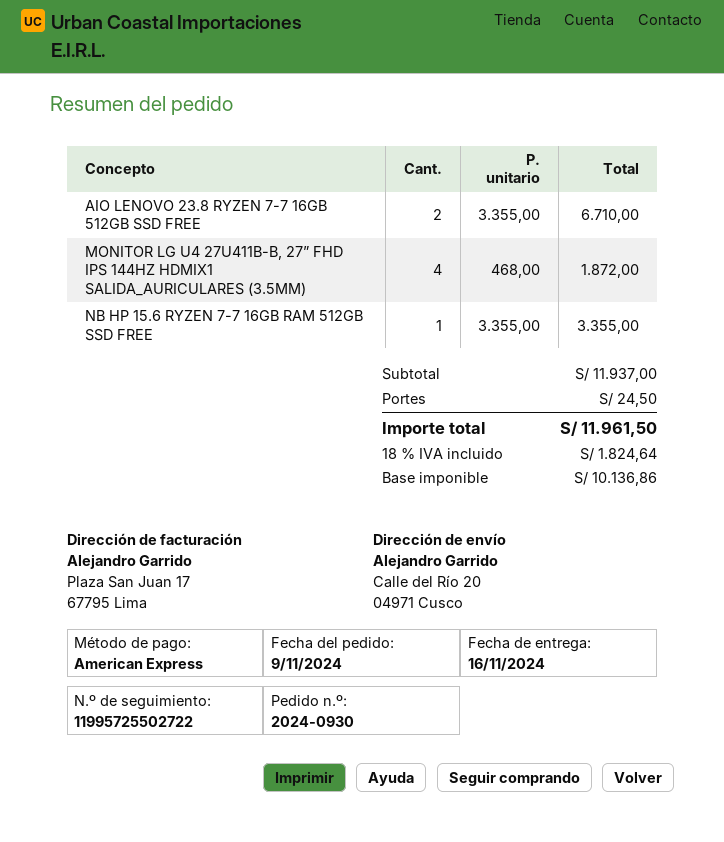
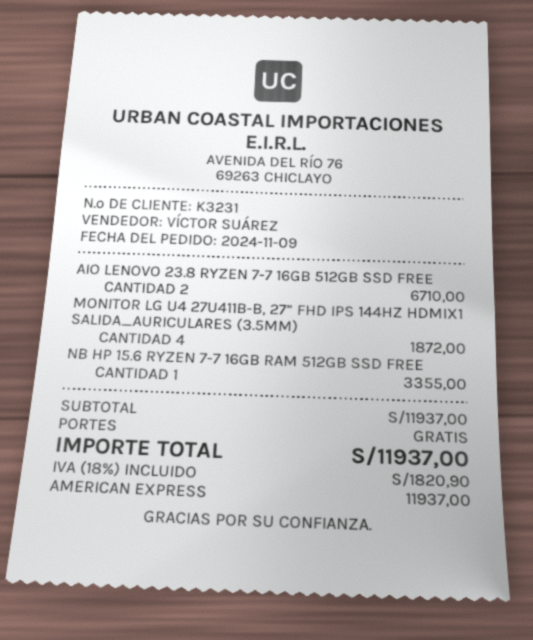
shipping: 24.50 -> 0.00
tax: 18% = 1824.64 -> 18% = 1820.90
total: 11961.50 -> 11937.00

